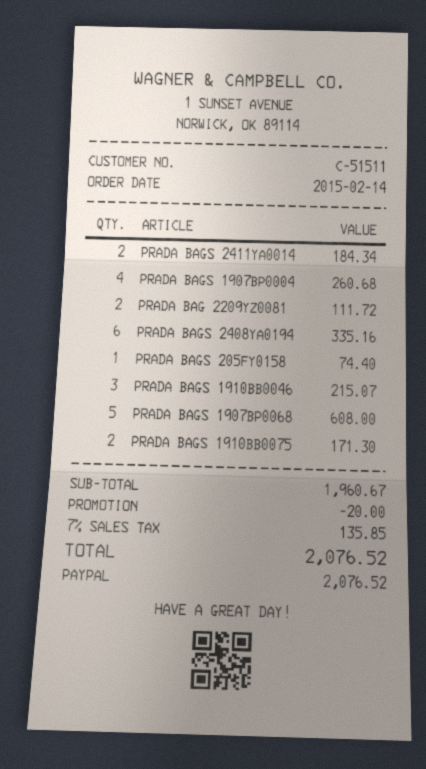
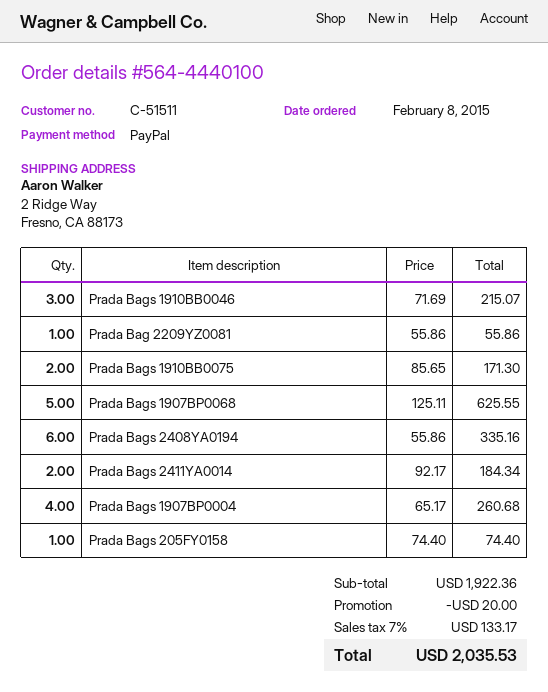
order date: 2015-02-14 -> 2015-02-08
PRADA BAG 2209YZ0081: 2 for 111.72 -> 1 for 55.86
PRADA BAGS 1907BP0068: 5 for 608.00 -> 5 for 625.55
subtotal: 1960.67 -> 1922.36
tax: 7% = 135.85 -> 7% = 133.17
total: 2076.52 -> 2035.53

